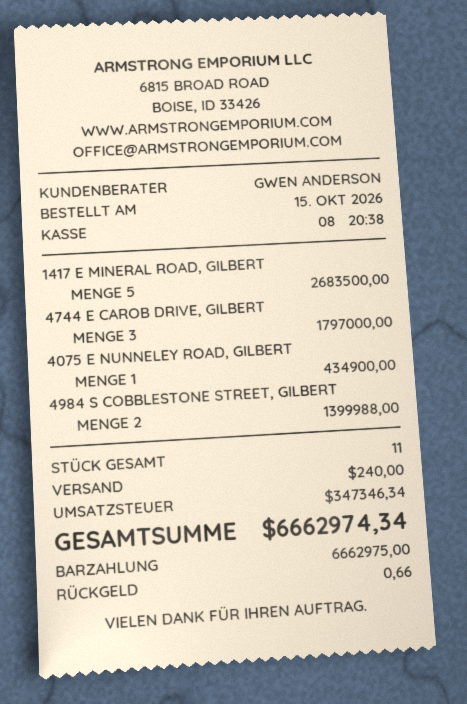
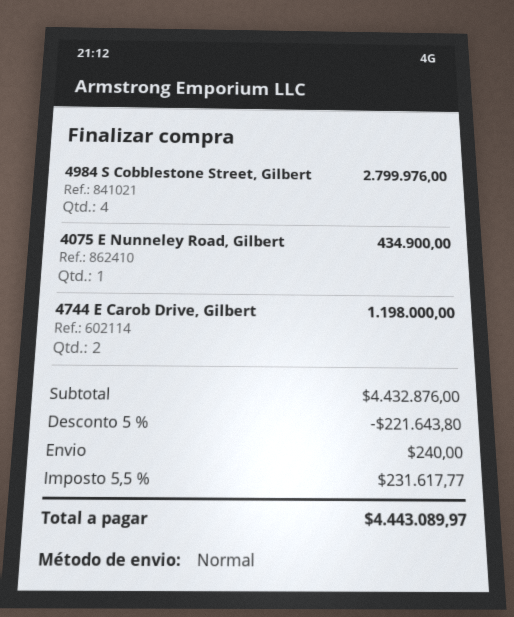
1417 E MINERAL ROAD, GILBERT: 5 for 2683500.00 -> none
4744 E CAROB DRIVE, GILBERT: 3 for 1797000.00 -> 2 for 1198000.00
4984 S COBBLESTONE STREET, GILBERT: 2 for 1399988.00 -> 4 for 2799976.00
discount: none -> 5% = 221643.80
tax: 347346.34 -> 231617.77
total: 6662974.34 -> 4443089.97

